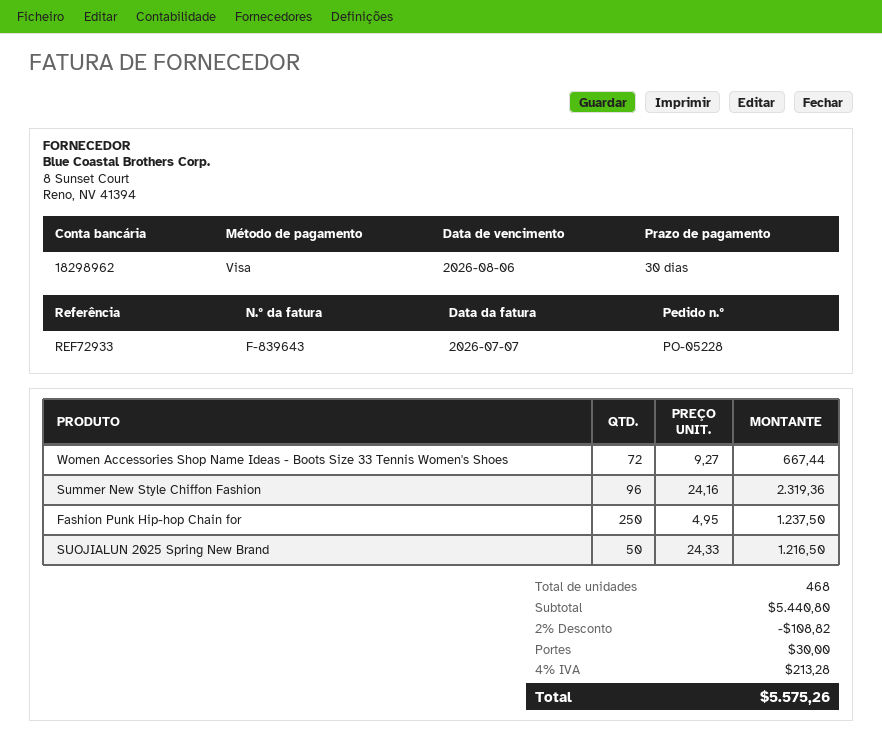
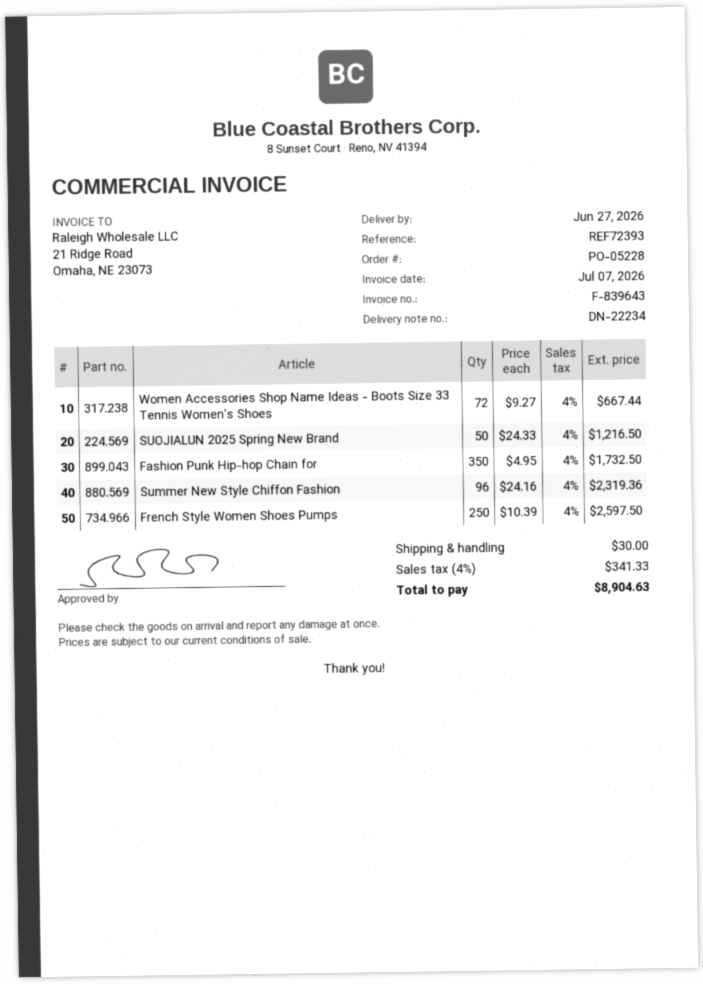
reference: REF72933 -> REF72393
Fashion Punk Hip-hop Chain for: 250 x 4.95 = 1237.50 -> 350 x 4.95 = 1732.50
French Style Women Shoes Pumps: none -> 250 x 10.39 = 2597.50
discount: 2% = 108.82 -> none
tax: 4% = 213.28 -> 4% = 341.33
total: 5575.26 -> 8904.63

